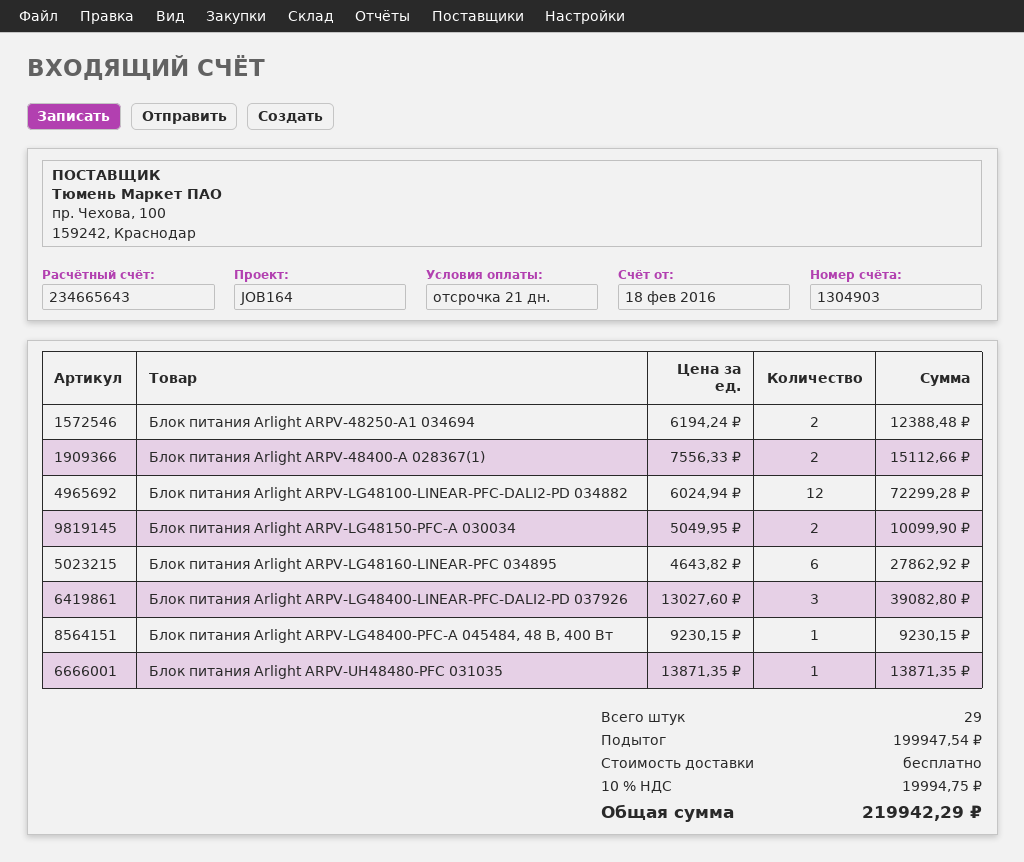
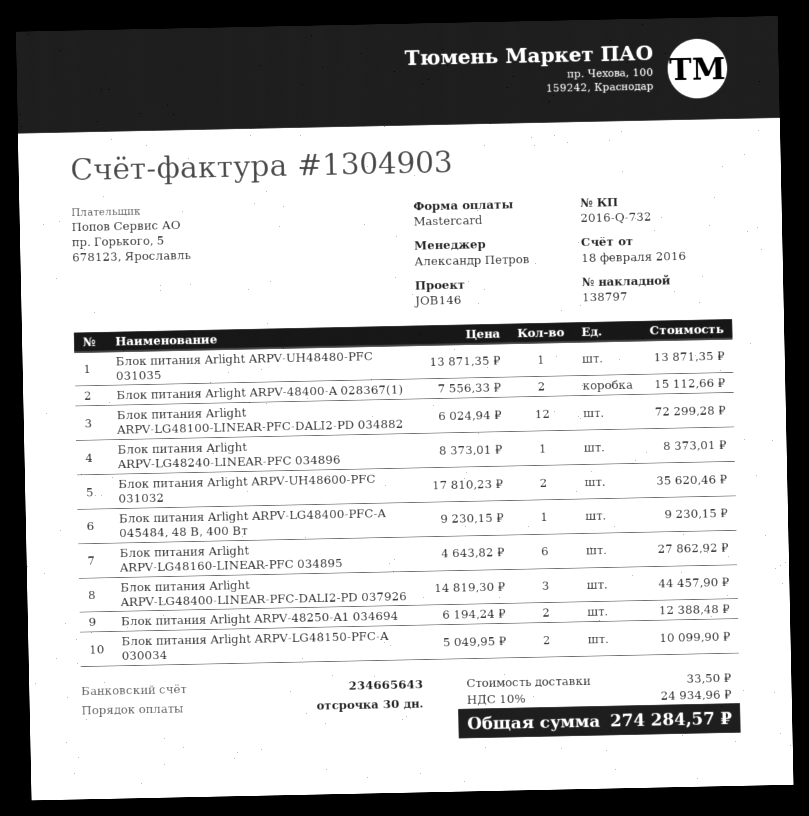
payment terms: 21 days -> 30 days
reference: JOB164 -> JOB146
Блок питания Arlight ARPV-LG48400-LINEAR-PFC-DALI2-PD 037926: 3 x 13027.60 = 39082.80 -> 3 x 14819.30 = 44457.90
Блок питания Arlight ARPV-LG48240-LINEAR-PFC 034896: none -> 1 x 8373.01 = 8373.01
Блок питания Arlight ARPV-UH48600-PFC 031032: none -> 2 x 17810.23 = 35620.46
shipping: 0.00 -> 33.50
tax: 10% = 19994.75 -> 10% = 24934.96
total: 219942.29 -> 274284.57

